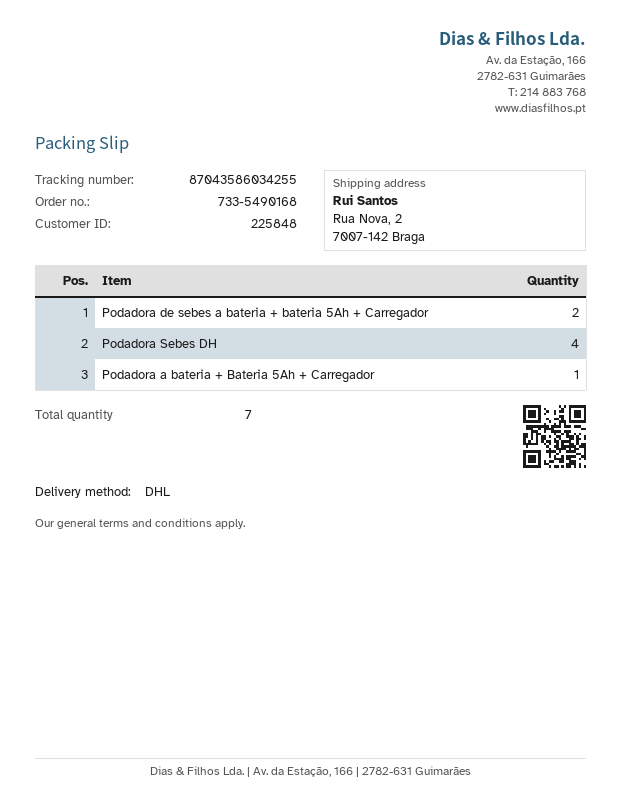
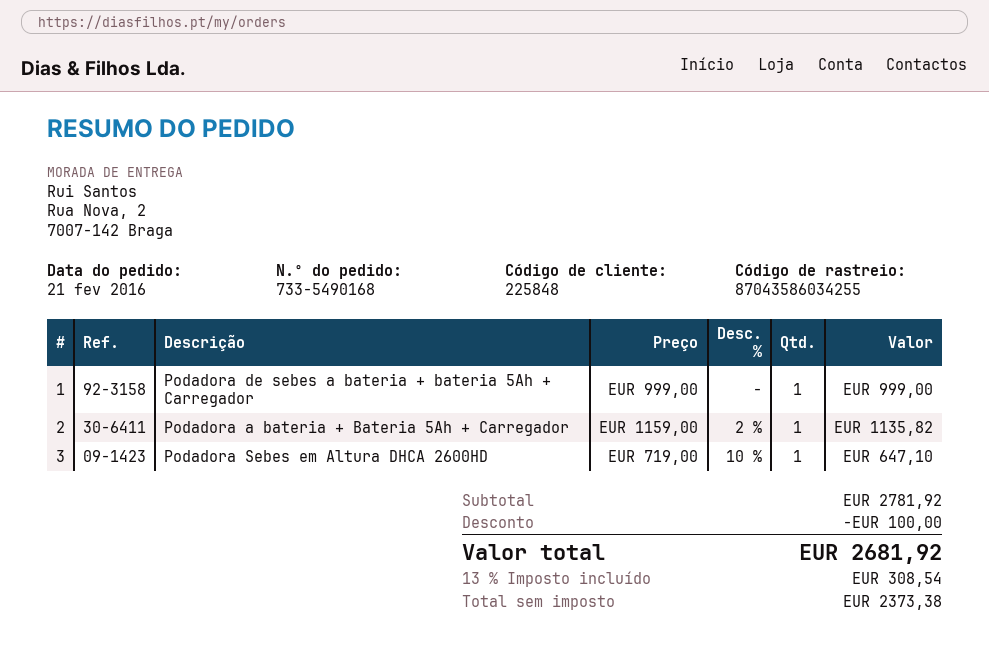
Podadora de sebes a bateria + bateria 5Ah + Carregador: 2 -> 1
Podadora Sebes DH: 4 -> none
Podadora Sebes em Altura DHCA 2600HD: none -> 1

